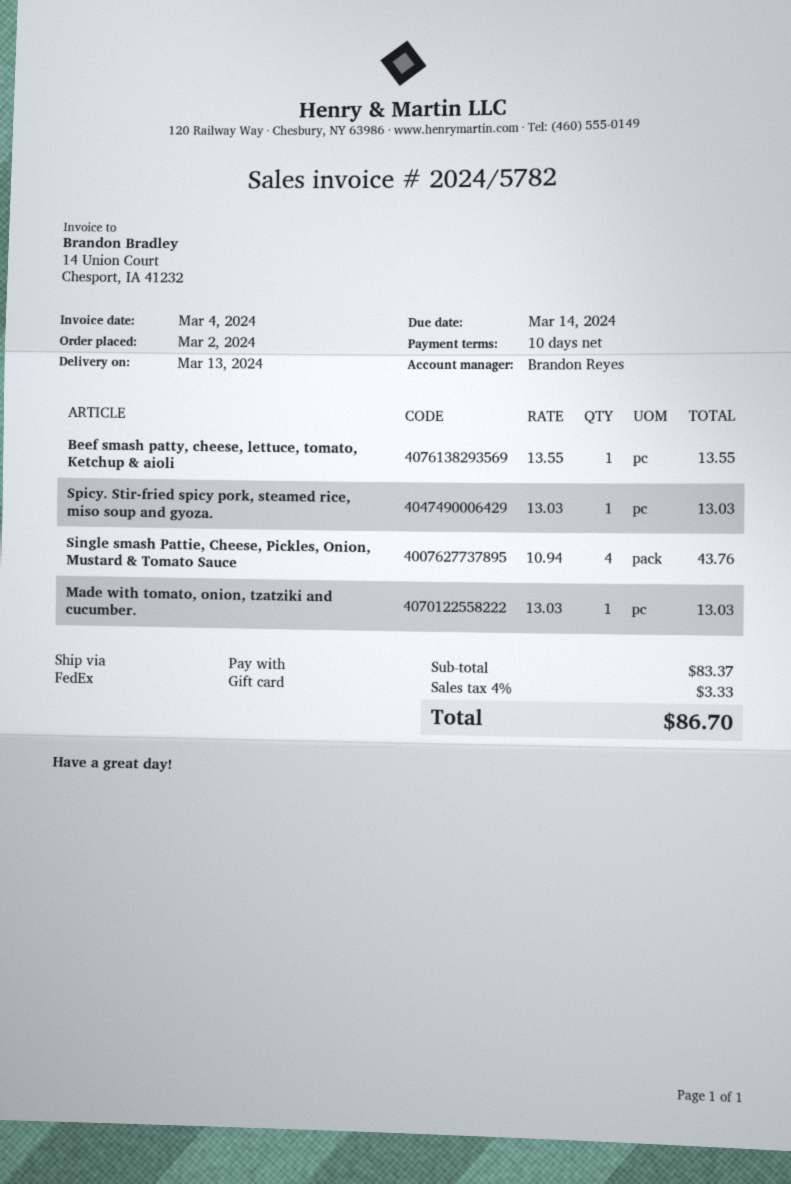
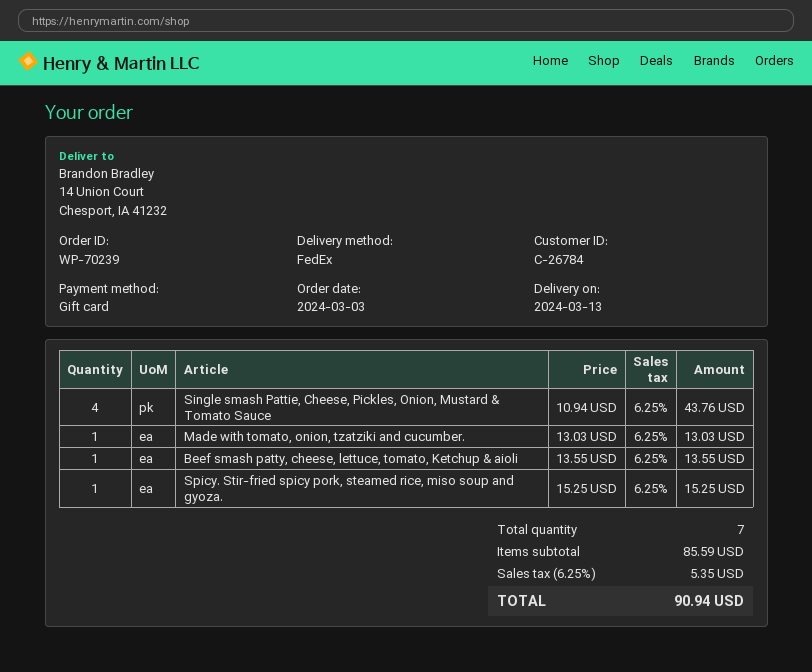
order date: 2024-03-02 -> 2024-03-03
Spicy. Stir-fried spicy pork, steamed rice, miso soup and gyoza.: 1 x 13.03 = 13.03 -> 1 x 15.25 = 15.25
subtotal: 83.37 -> 85.59
tax: 4% = 3.33 -> 6.25% = 5.35
total: 86.70 -> 90.94

